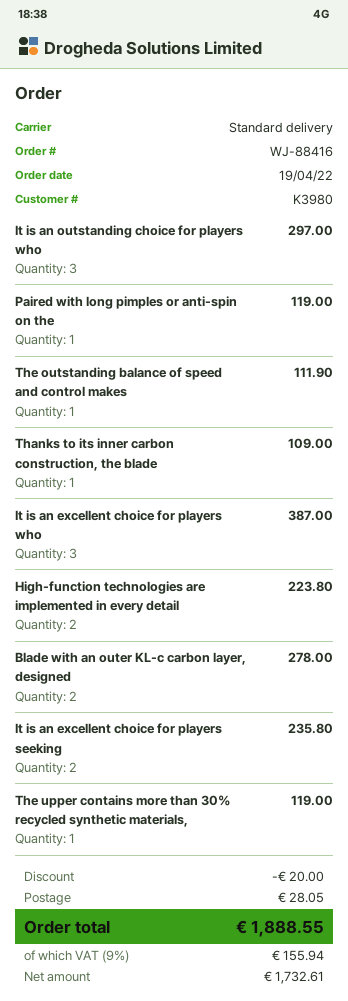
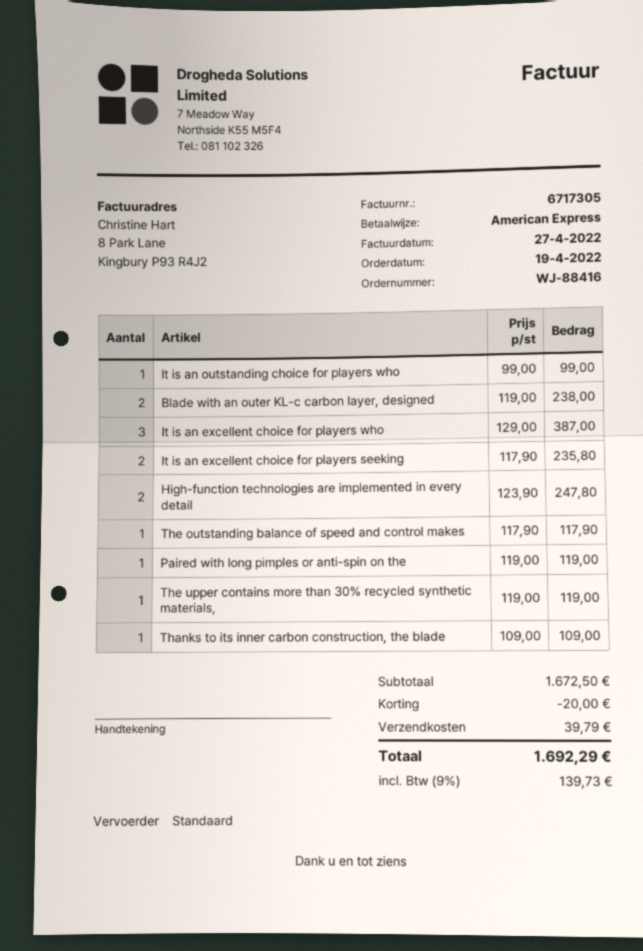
It is an outstanding choice for players who: 3 for 297.00 -> 1 for 99.00
The outstanding balance of speed and control makes: 1 for 111.90 -> 1 for 117.90
High-function technologies are implemented in every detail: 2 for 223.80 -> 2 for 247.80
Blade with an outer KL-c carbon layer, designed: 2 for 278.00 -> 2 for 238.00
shipping: 28.05 -> 39.79
tax: 9% = 155.94 -> 9% = 139.73
total: 1888.55 -> 1692.29

